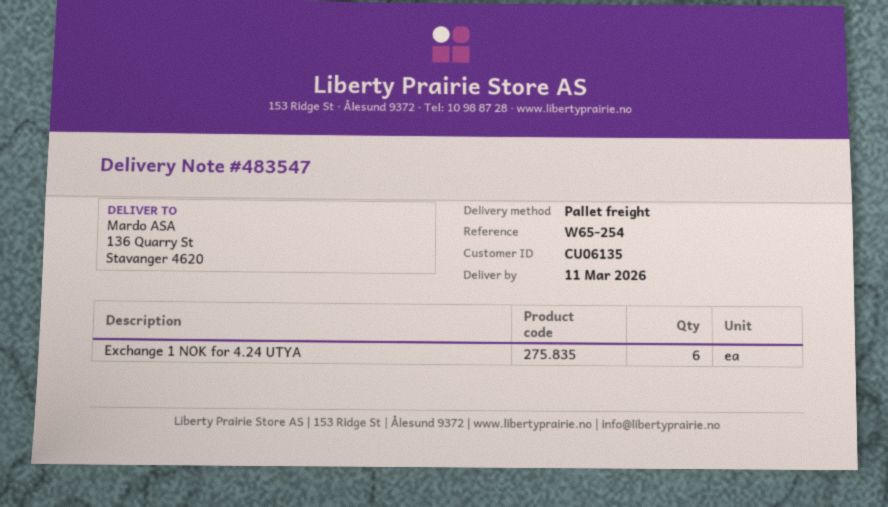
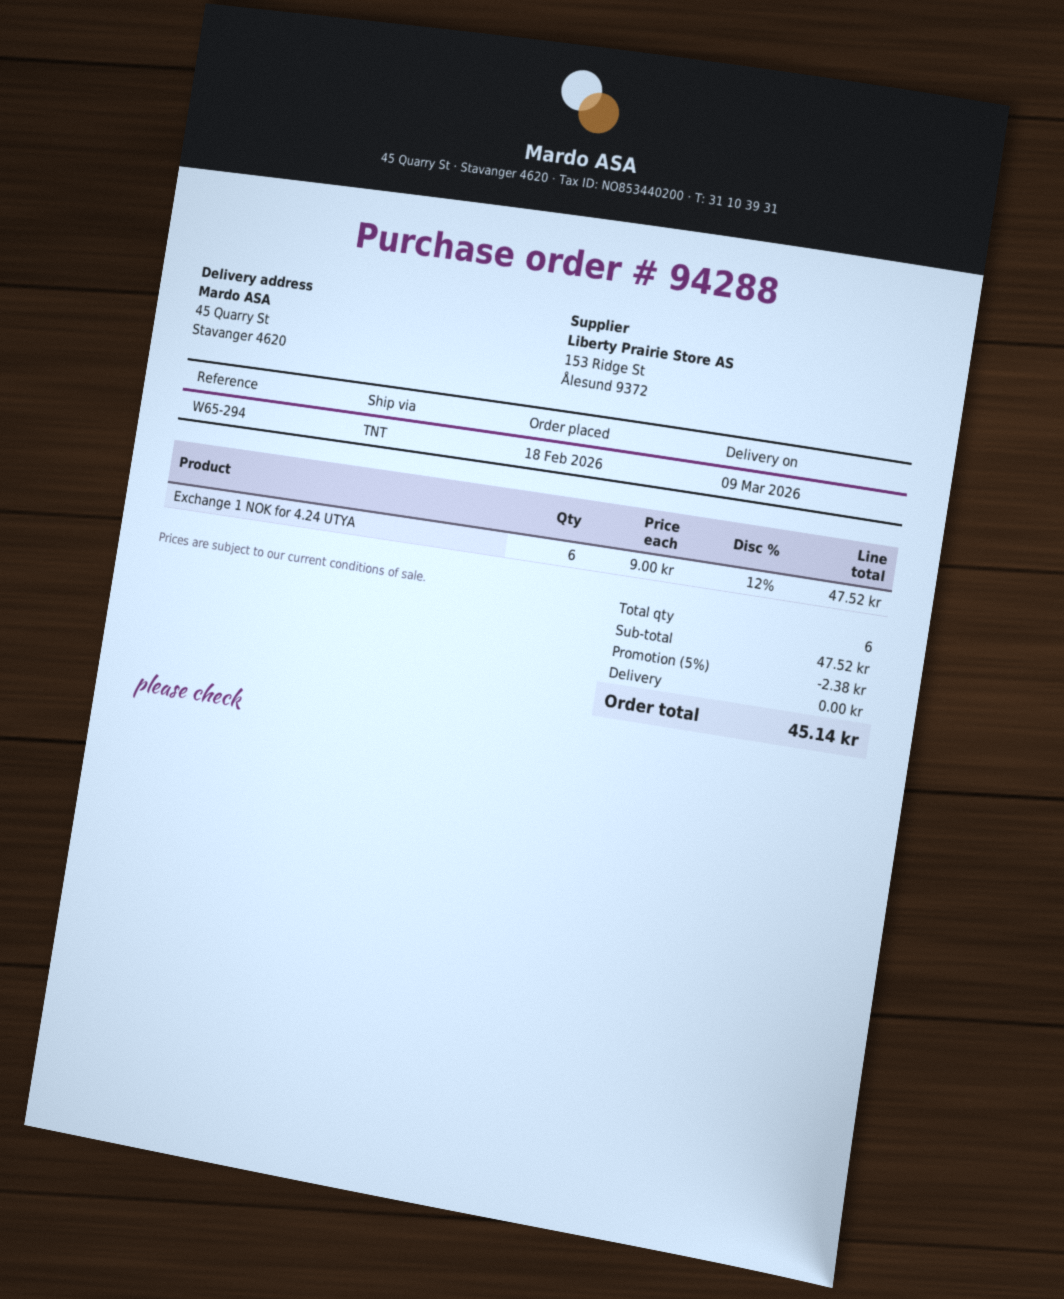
delivery date: 2026-03-11 -> 2026-03-09
reference: W65-254 -> W65-294
shipping method: pallet freight -> TNT
ship to: 136 Quarry St, Stavanger 4620 -> 45 Quarry St, Stavanger 4620

